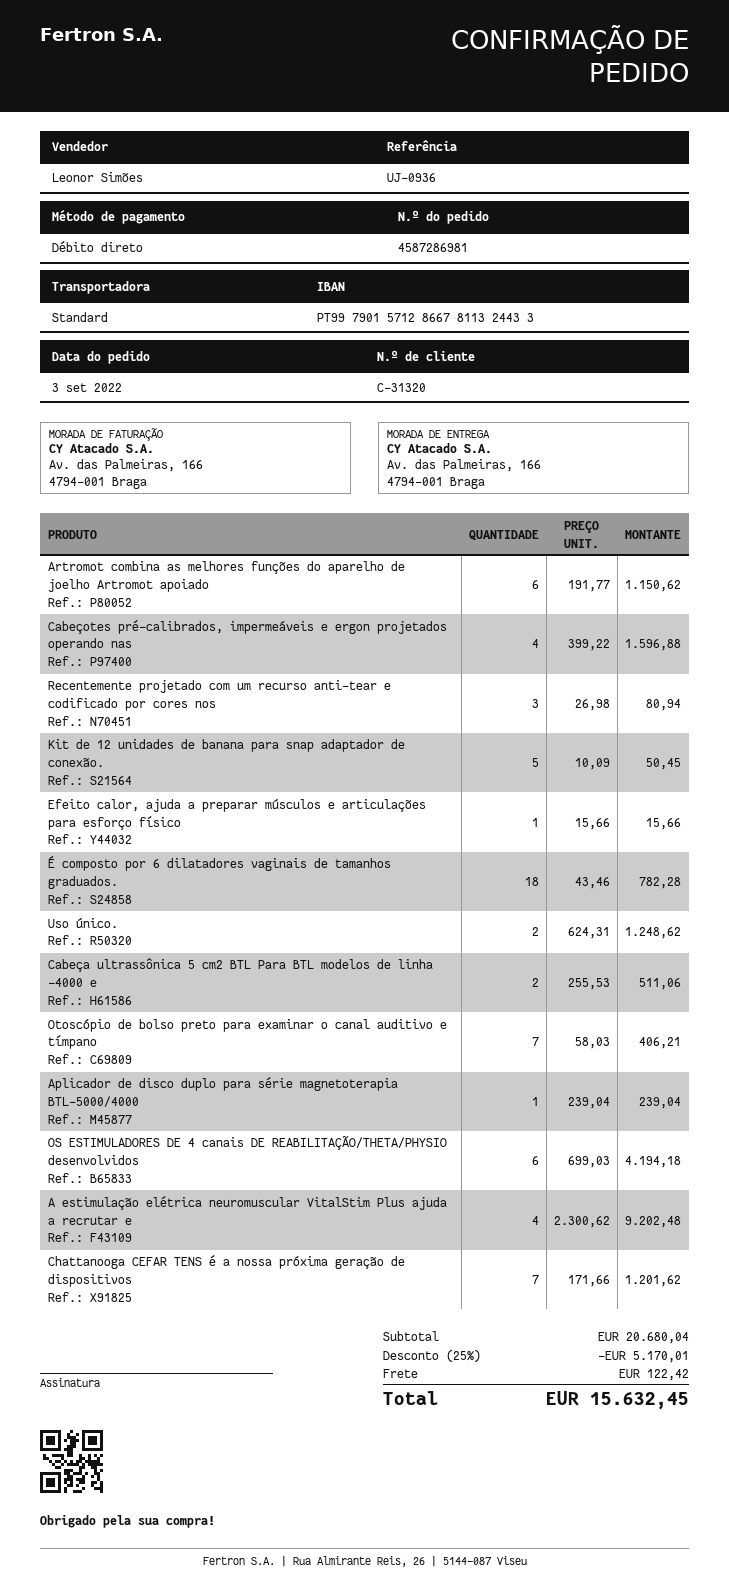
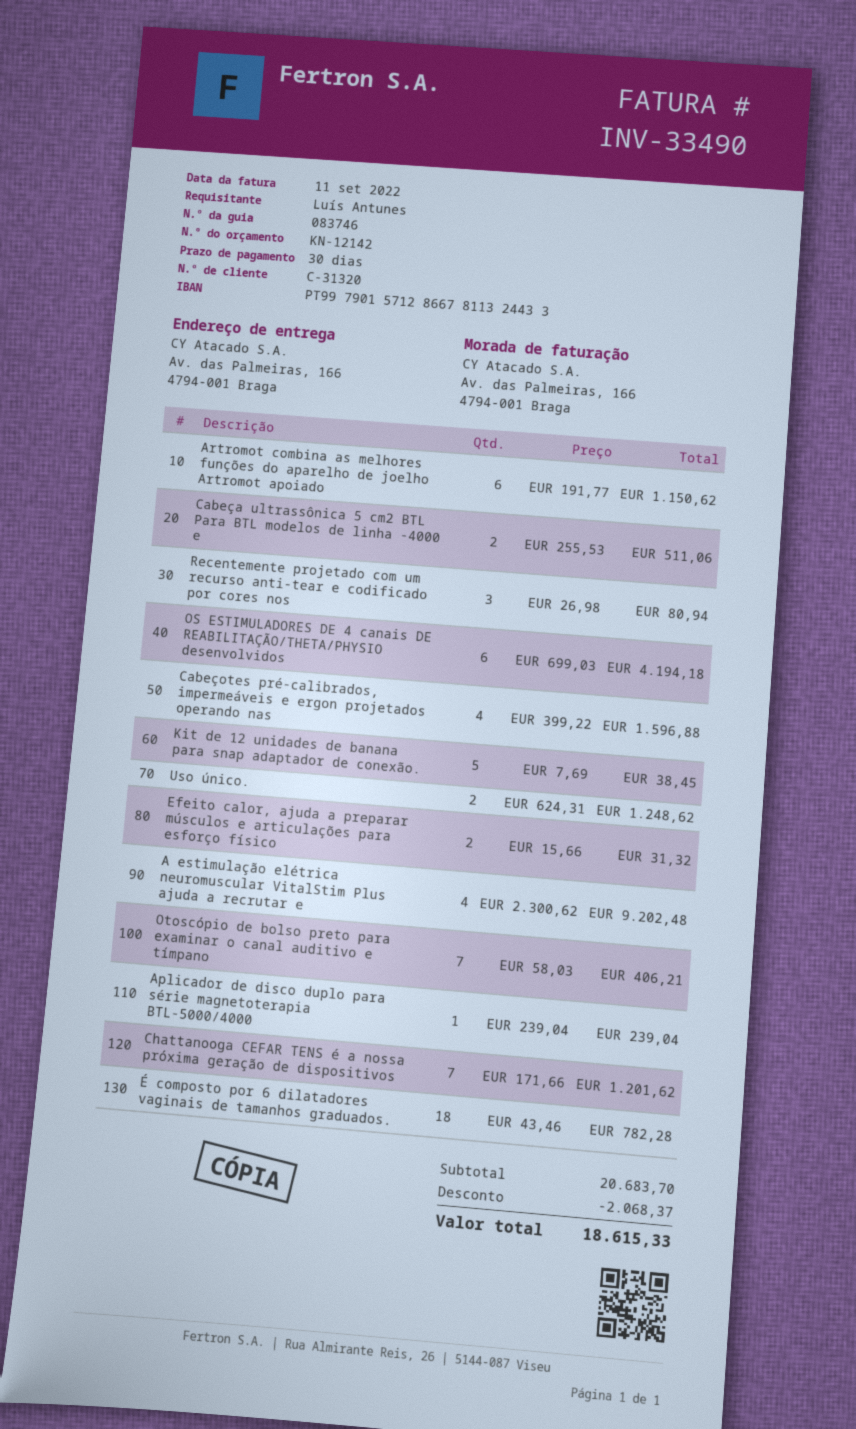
Kit de 12 unidades de banana para snap adaptador de conexão.: 5 x 10.09 = 50.45 -> 5 x 7.69 = 38.45
Efeito calor, ajuda a preparar músculos e articulações para esforço físico: 1 x 15.66 = 15.66 -> 2 x 15.66 = 31.32
subtotal: 20680.04 -> 20683.70
discount: 5170.01 -> 2068.37
shipping: 122.42 -> none
total: 15632.45 -> 18615.33

